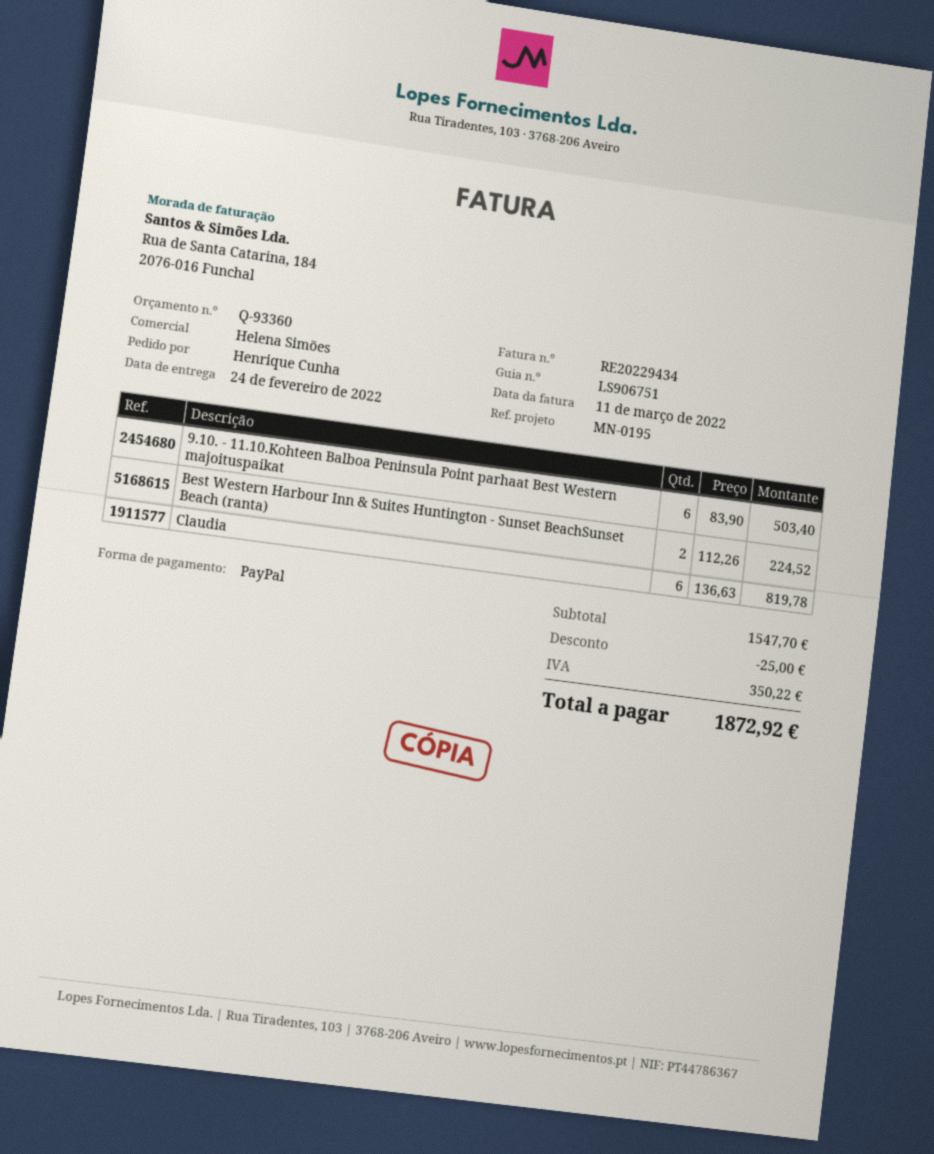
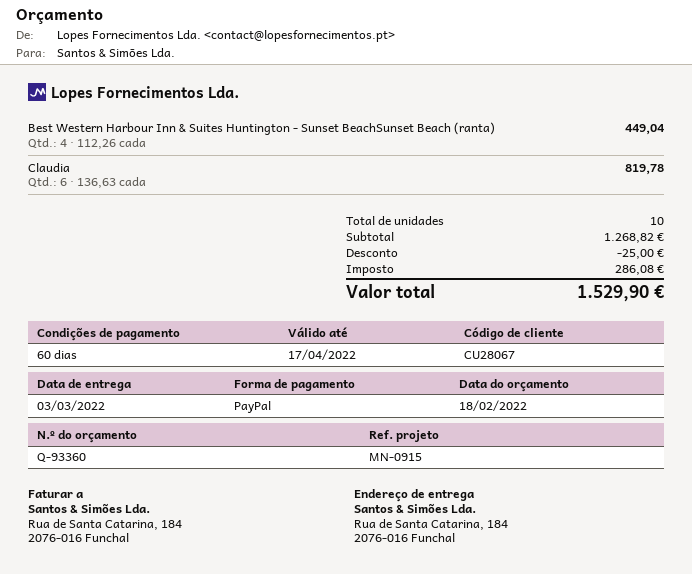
delivery date: 2022-02-24 -> 2022-03-03
reference: MN-0195 -> MN-0915
9.10. - 11.10.Kohteen Balboa Peninsula Point parhaat Best Western majoituspaikat: 6 x 83.90 = 503.40 -> none
Best Western Harbour Inn & Suites Huntington - Sunset BeachSunset Beach (ranta): 2 x 112.26 = 224.52 -> 4 x 112.26 = 449.04
subtotal: 1547.70 -> 1268.82
tax: 350.22 -> 286.08
total: 1872.92 -> 1529.90

